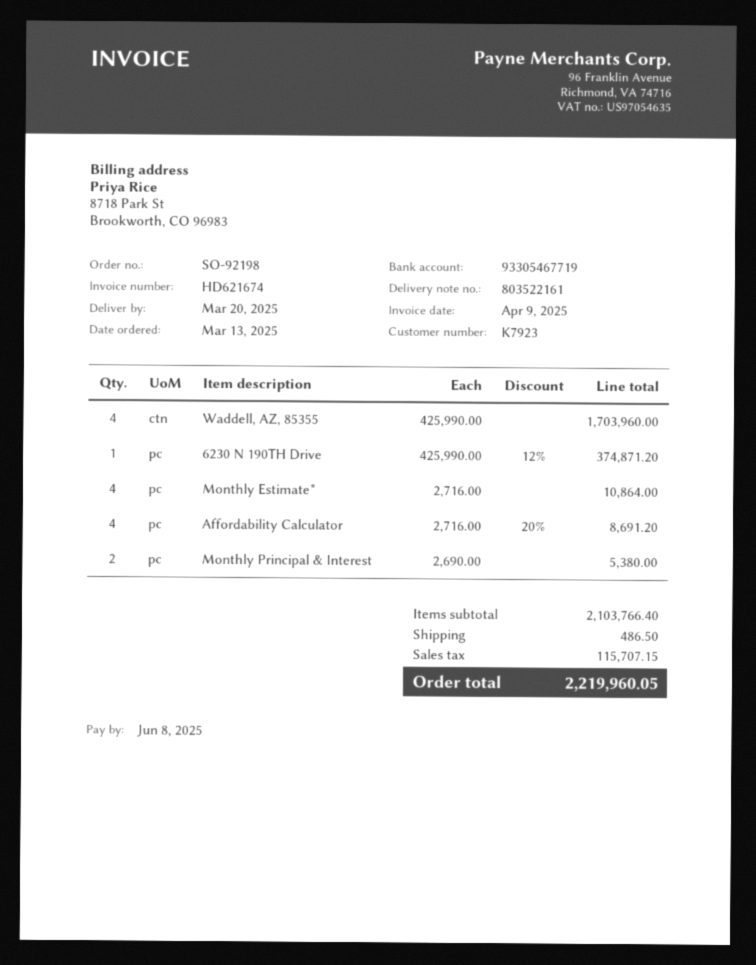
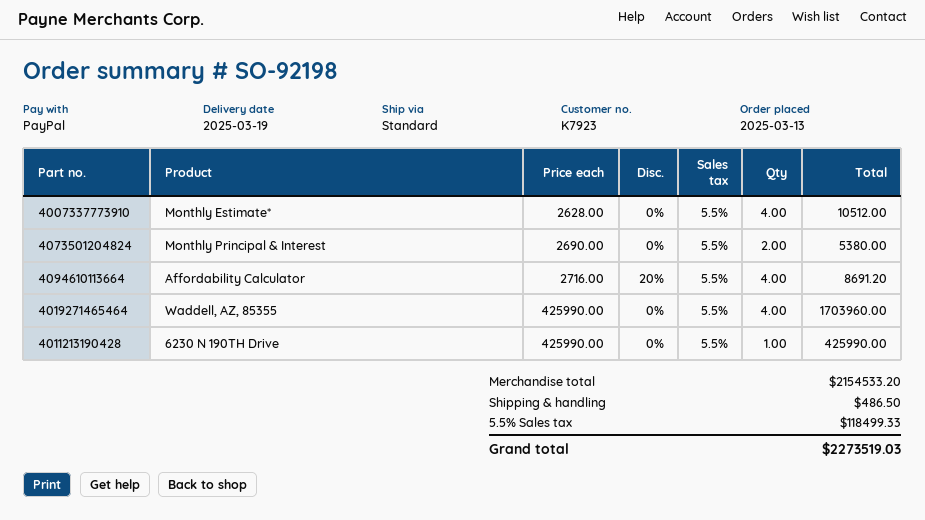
delivery date: 2025-03-20 -> 2025-03-19
6230 N 190TH Drive: 1 x 425990.00 - 12% = 374871.20 -> 1 x 425990.00 = 425990.00
Monthly Estimate*: 4 x 2716.00 = 10864.00 -> 4 x 2628.00 = 10512.00
subtotal: 2103766.40 -> 2154533.20
tax: 115707.15 -> 118499.33
total: 2219960.05 -> 2273519.03

